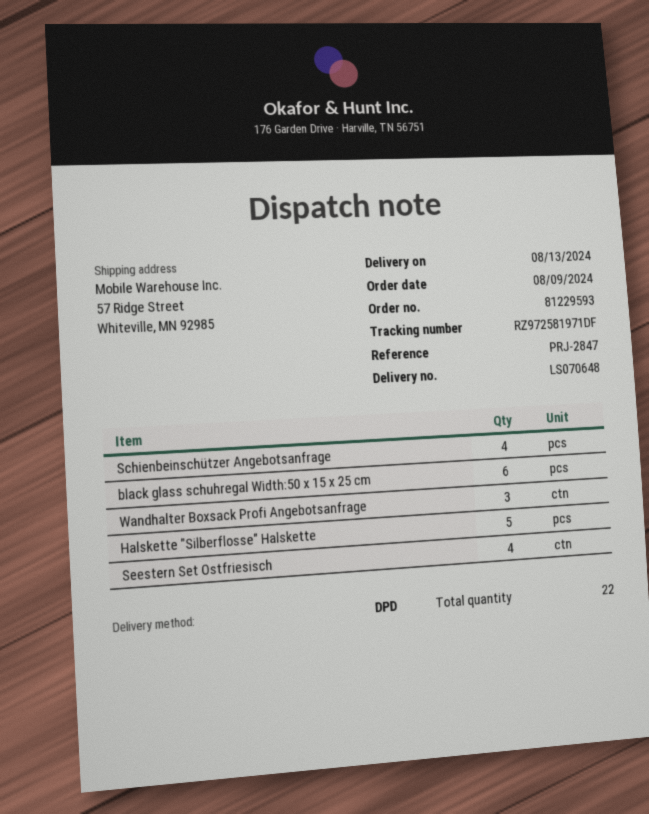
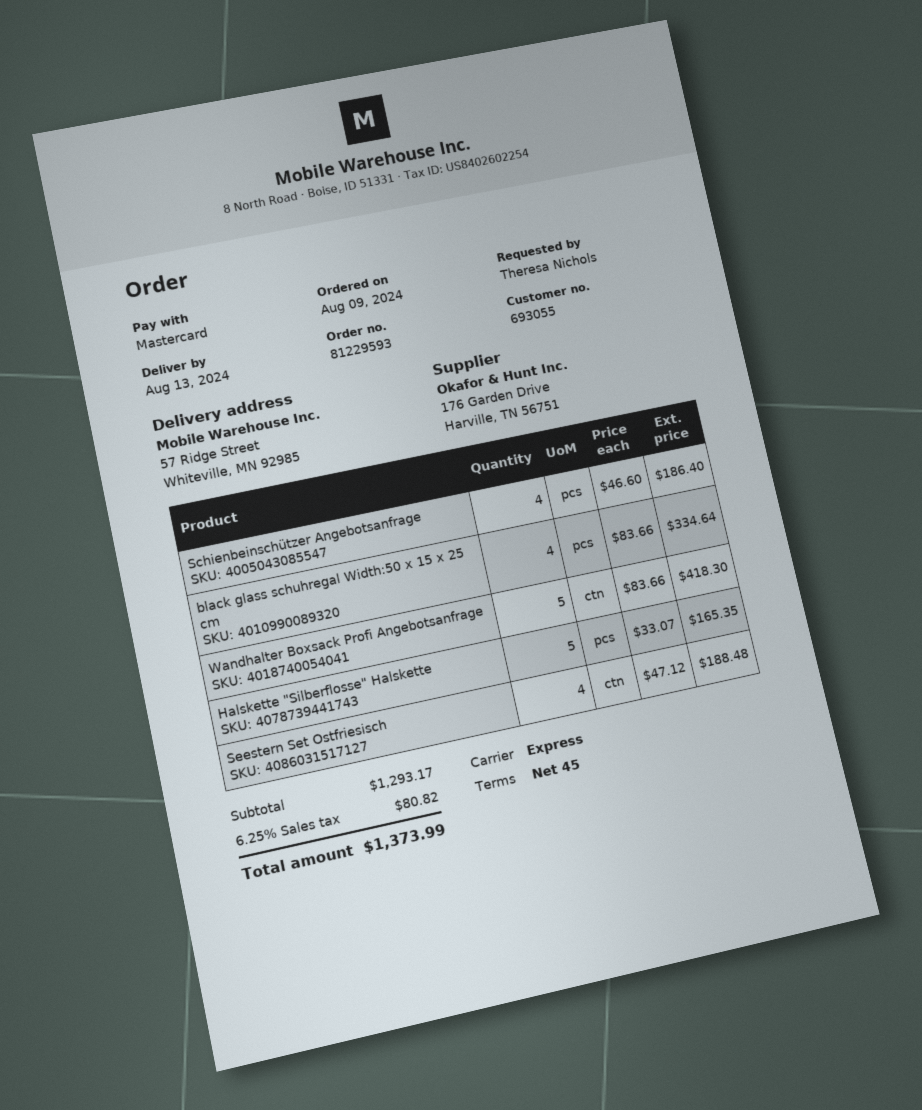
shipping method: DPD -> express
black glass schuhregal Width:50 x 15 x 25 cm: 6 -> 4
Wandhalter Boxsack Profi Angebotsanfrage: 3 -> 5

